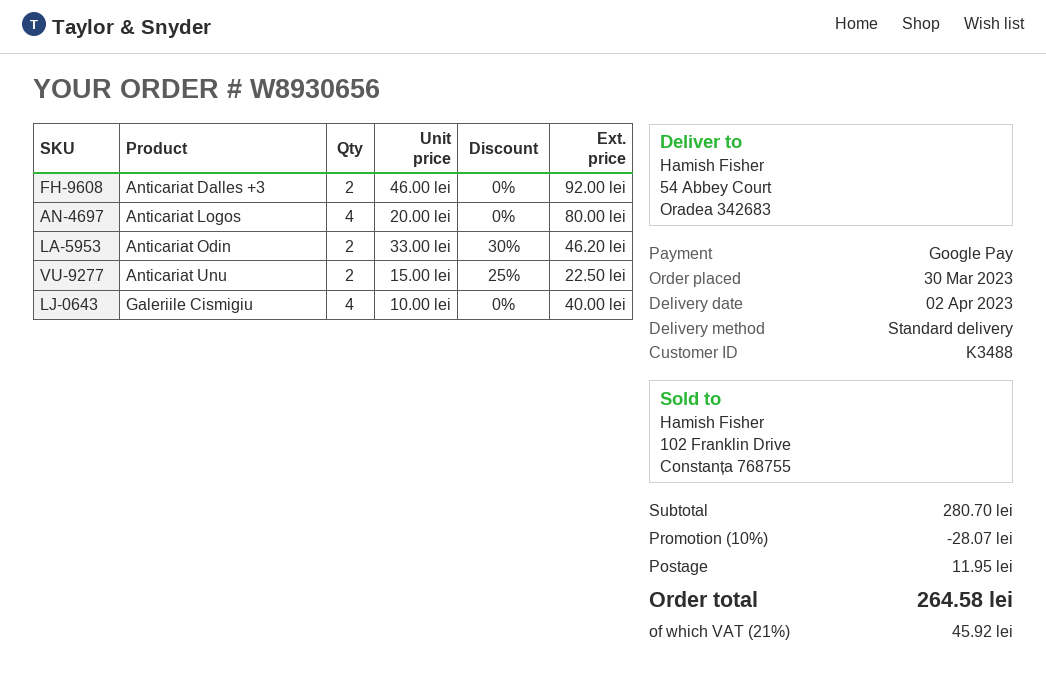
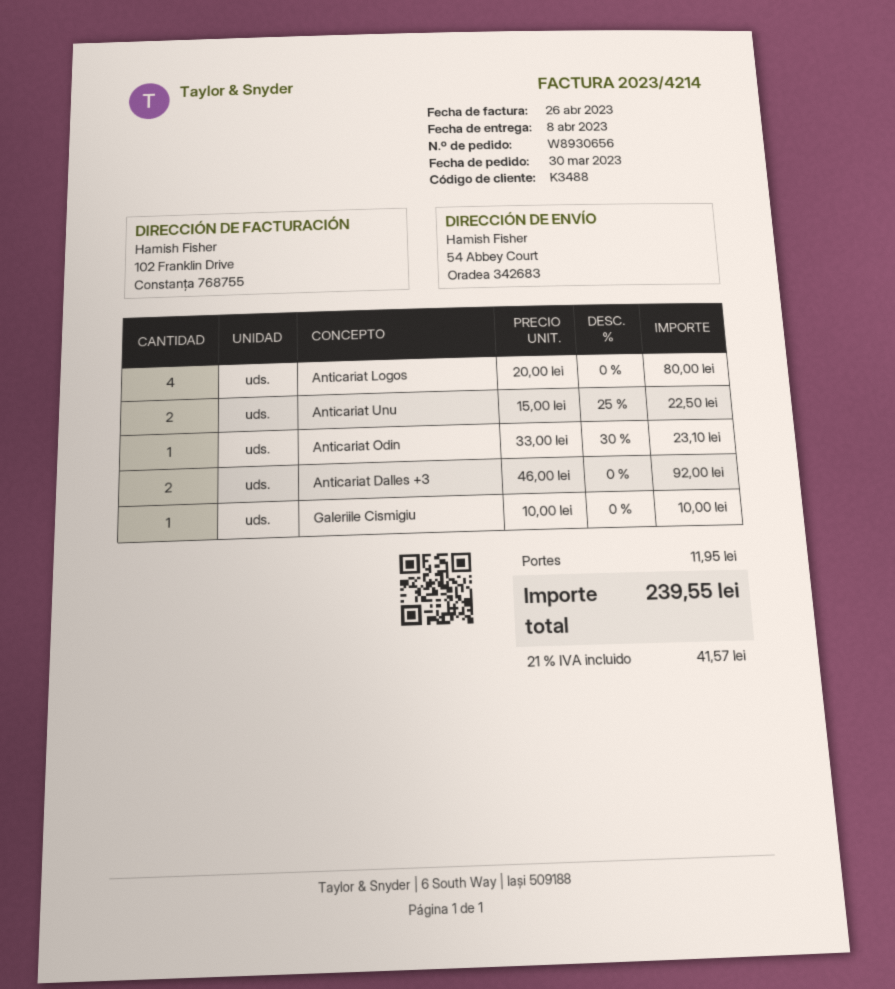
delivery date: 2023-04-02 -> 2023-04-08
Anticariat Odin: 2 x 33.00 - 30% = 46.20 -> 1 x 33.00 - 30% = 23.10
Galeriile Cismigiu: 4 x 10.00 = 40.00 -> 1 x 10.00 = 10.00
discount: 10% = 28.07 -> none
tax: 21% = 45.92 -> 21% = 41.57
total: 264.58 -> 239.55

